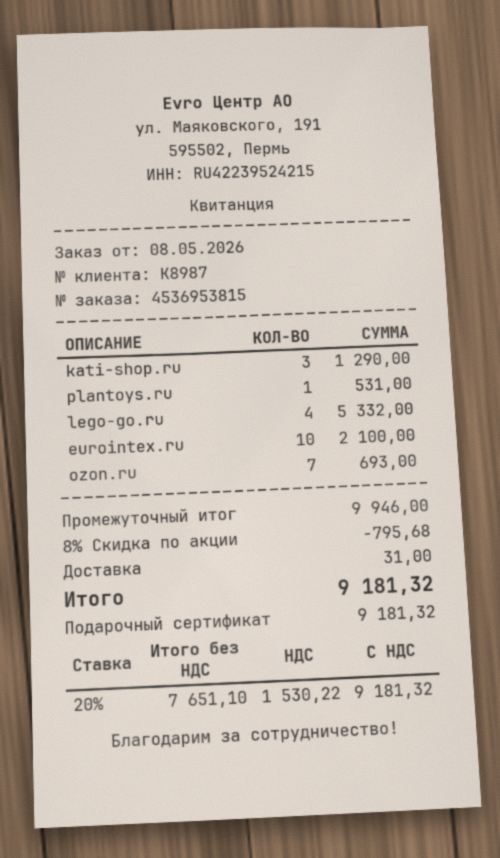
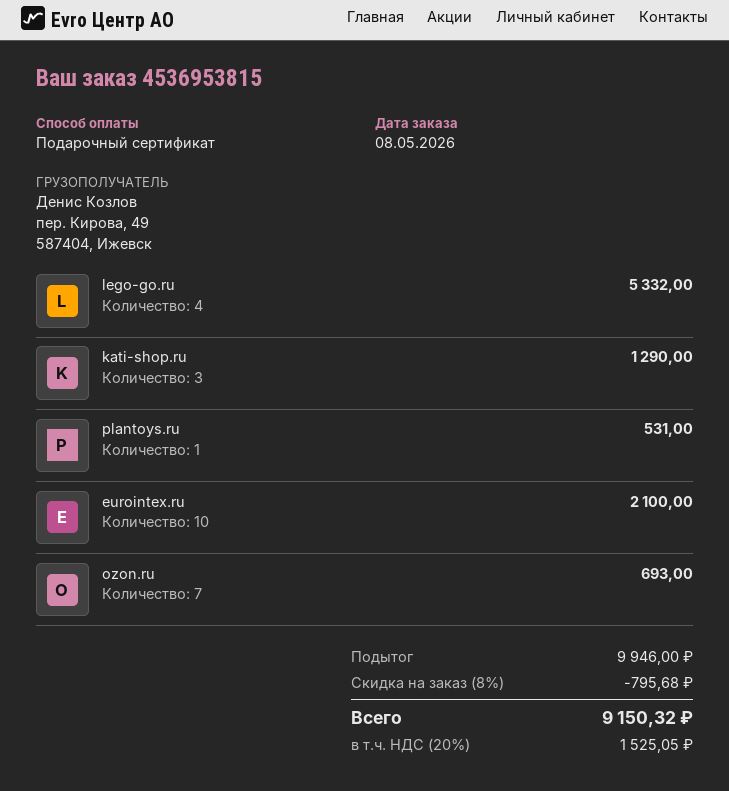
shipping: 31.00 -> none
tax: 20% = 1530.22 -> 20% = 1525.05
total: 9181.32 -> 9150.32

